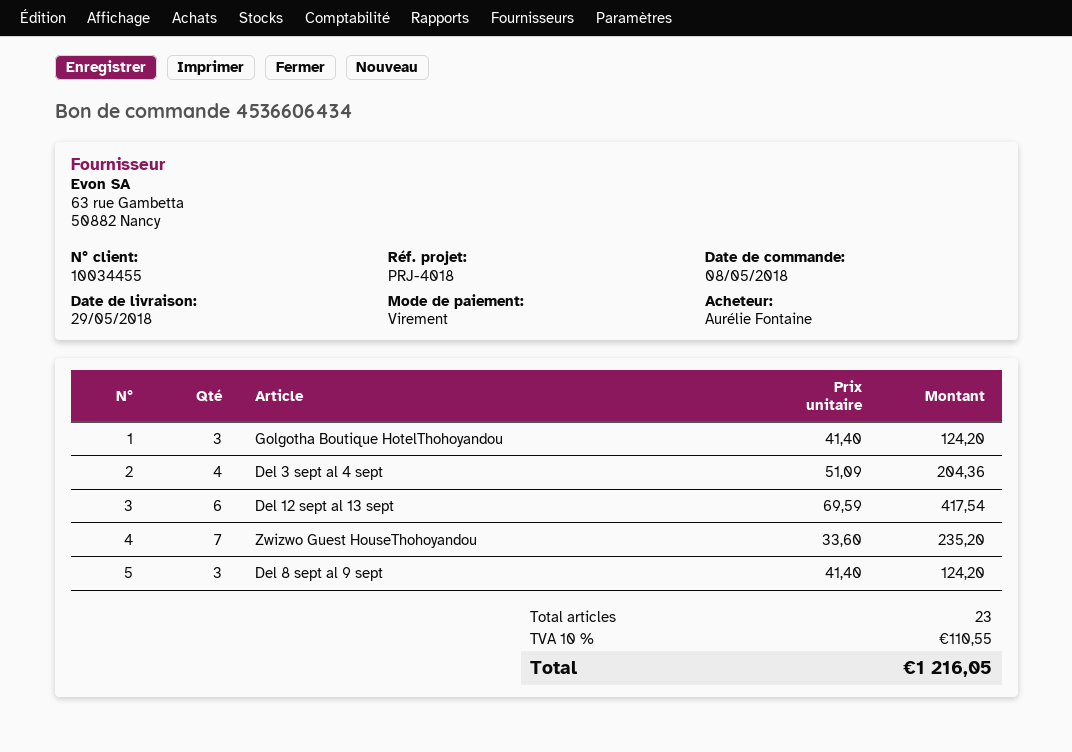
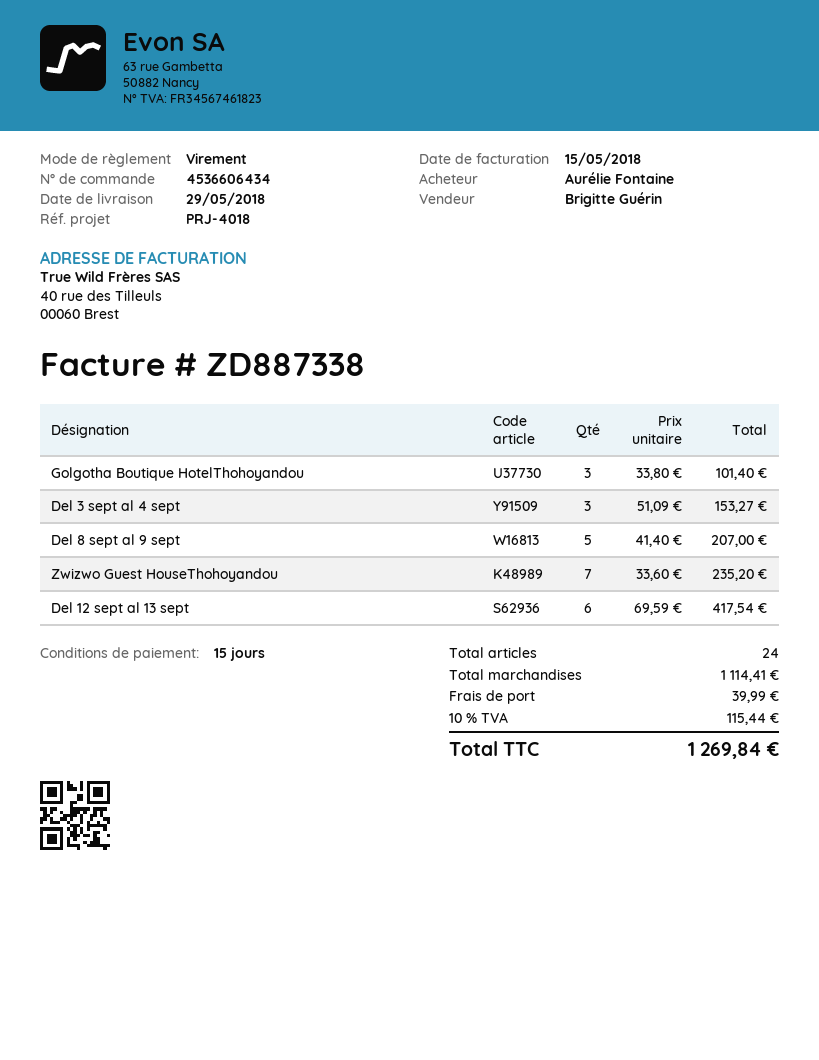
Golgotha Boutique HotelThohoyandou: 3 x 41.40 = 124.20 -> 3 x 33.80 = 101.40
Del 3 sept al 4 sept: 4 x 51.09 = 204.36 -> 3 x 51.09 = 153.27
Del 8 sept al 9 sept: 3 x 41.40 = 124.20 -> 5 x 41.40 = 207.00
total quantity: 23 -> 24
shipping: none -> 39.99
tax: 10% = 110.55 -> 10% = 115.44
total: 1216.05 -> 1269.84

